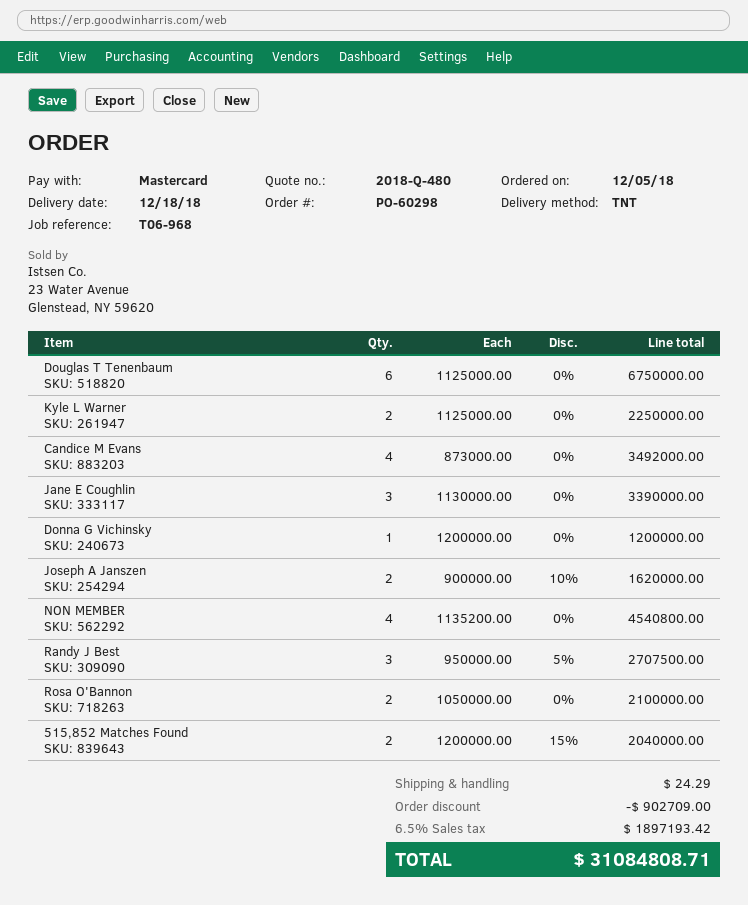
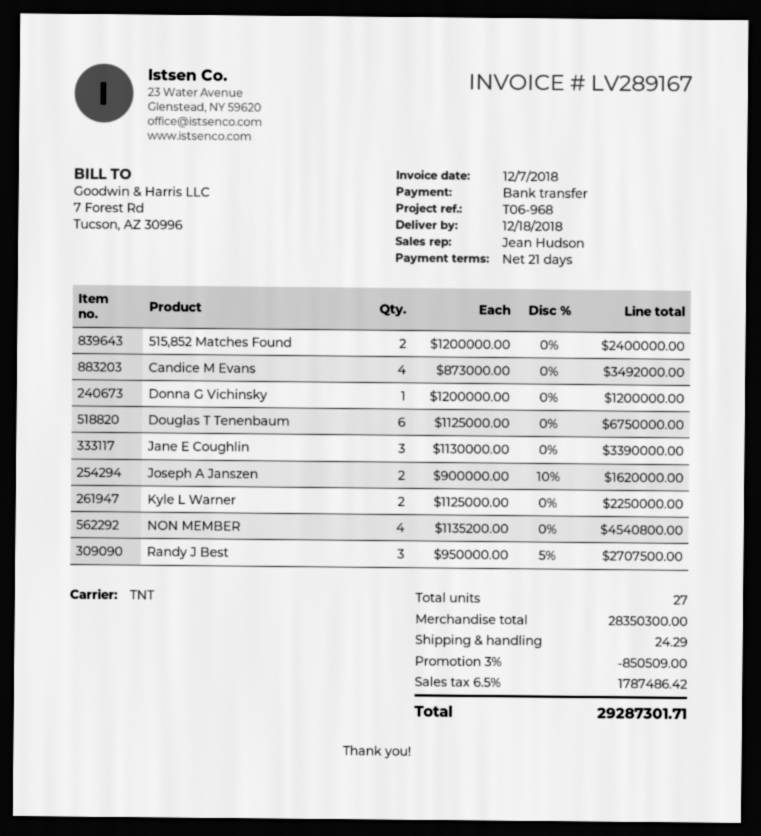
payment method: Mastercard -> bank transfer
Rosa O'Bannon: 2 x 1050000.00 = 2100000.00 -> none
515,852 Matches Found: 2 x 1200000.00 - 15% = 2040000.00 -> 2 x 1200000.00 = 2400000.00
discount: 902709.00 -> 850509.00
tax: 6.5% = 1897193.42 -> 6.5% = 1787486.42
total: 31084808.71 -> 29287301.71

